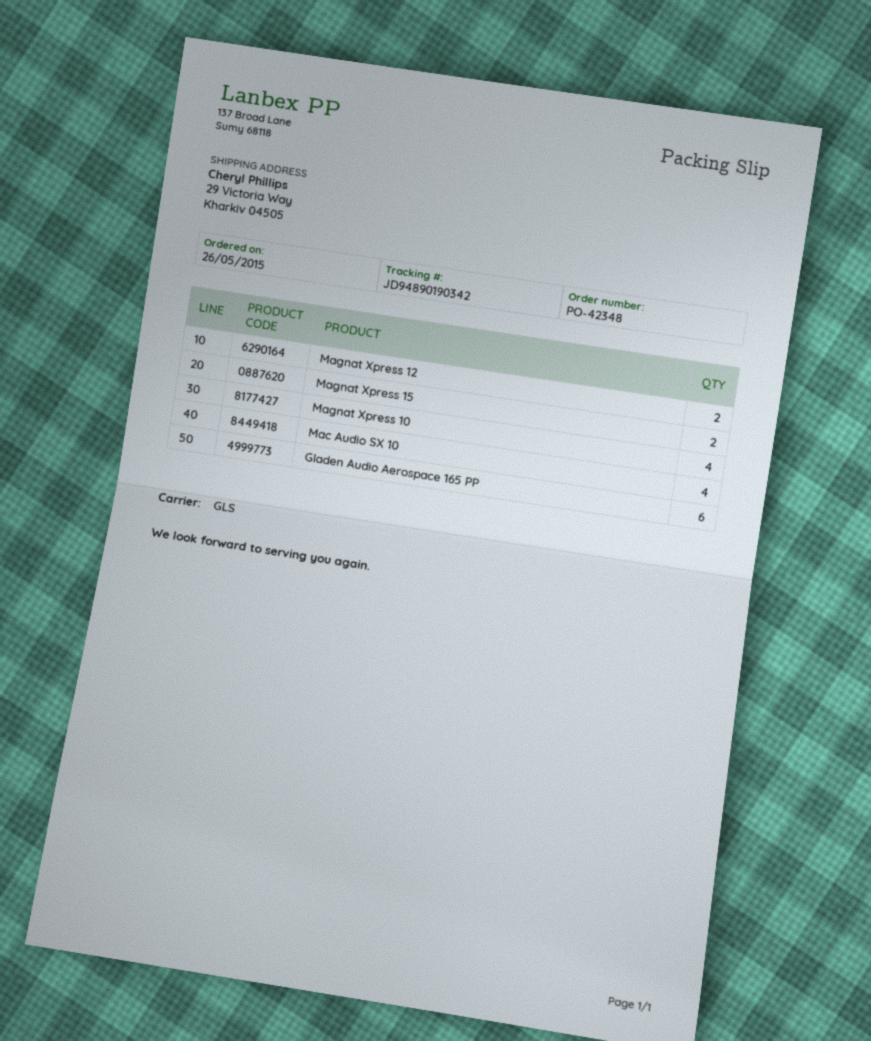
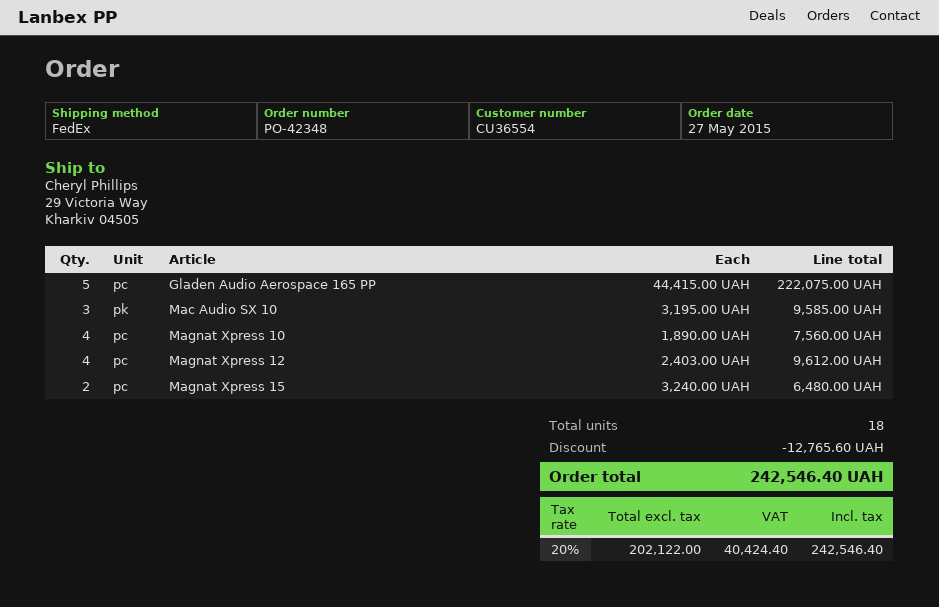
order date: 2015-05-26 -> 2015-05-27
shipping method: GLS -> FedEx
Magnat Xpress 12: 2 -> 4
Mac Audio SX 10: 4 -> 3
Gladen Audio Aerospace 165 PP: 6 -> 5

